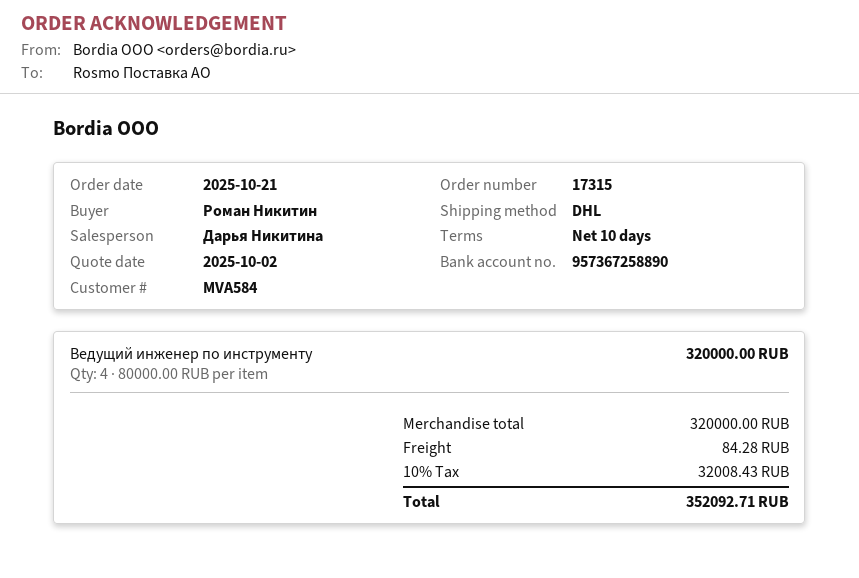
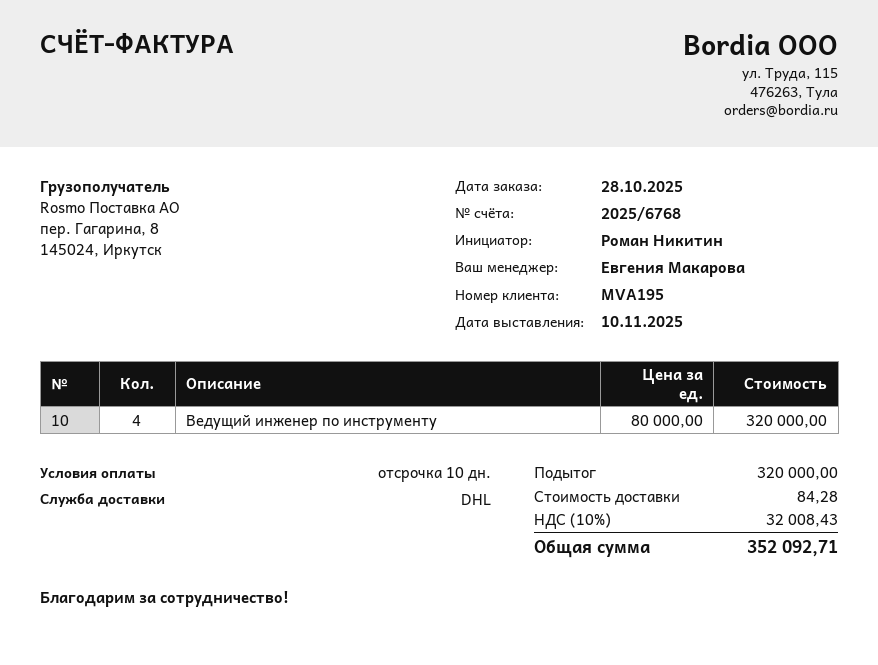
order date: 2025-10-21 -> 2025-10-28
customer number: MVA584 -> MVA195
sales rep: Дарья Никитина -> Евгения Макарова

